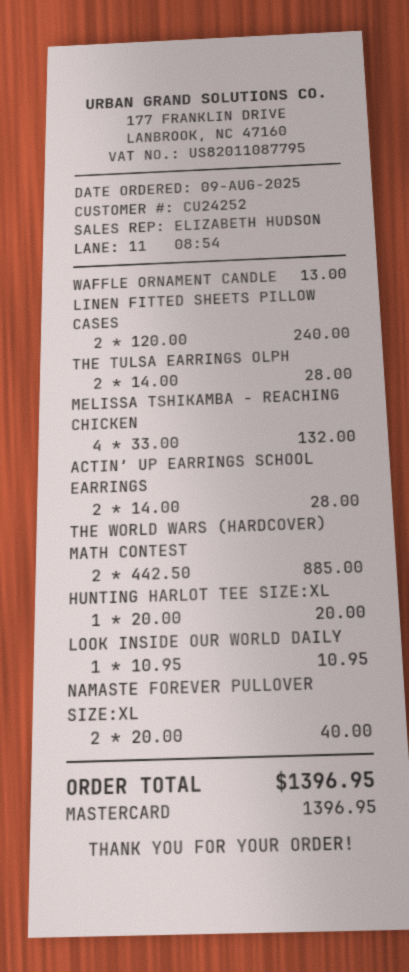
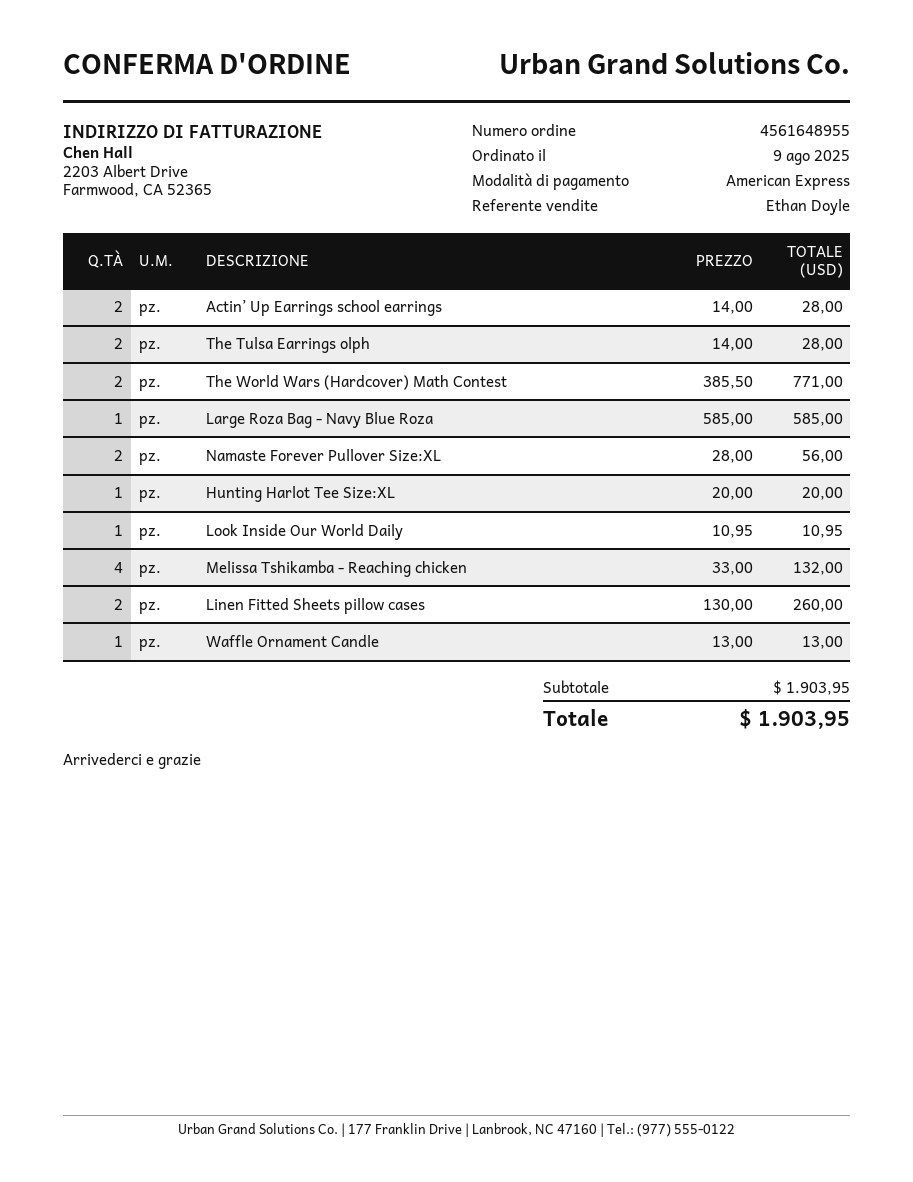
sales rep: ELIZABETH HUDSON -> Ethan Doyle
payment method: Mastercard -> American Express
LINEN FITTED SHEETS PILLOW CASES: 2 x 120.00 = 240.00 -> 2 x 130.00 = 260.00
THE WORLD WARS (HARDCOVER) MATH CONTEST: 2 x 442.50 = 885.00 -> 2 x 385.50 = 771.00
NAMASTE FOREVER PULLOVER SIZE:XL: 2 x 20.00 = 40.00 -> 2 x 28.00 = 56.00
Large Roza Bag - Navy Blue Roza: none -> 1 x 585.00 = 585.00
total: 1396.95 -> 1903.95

